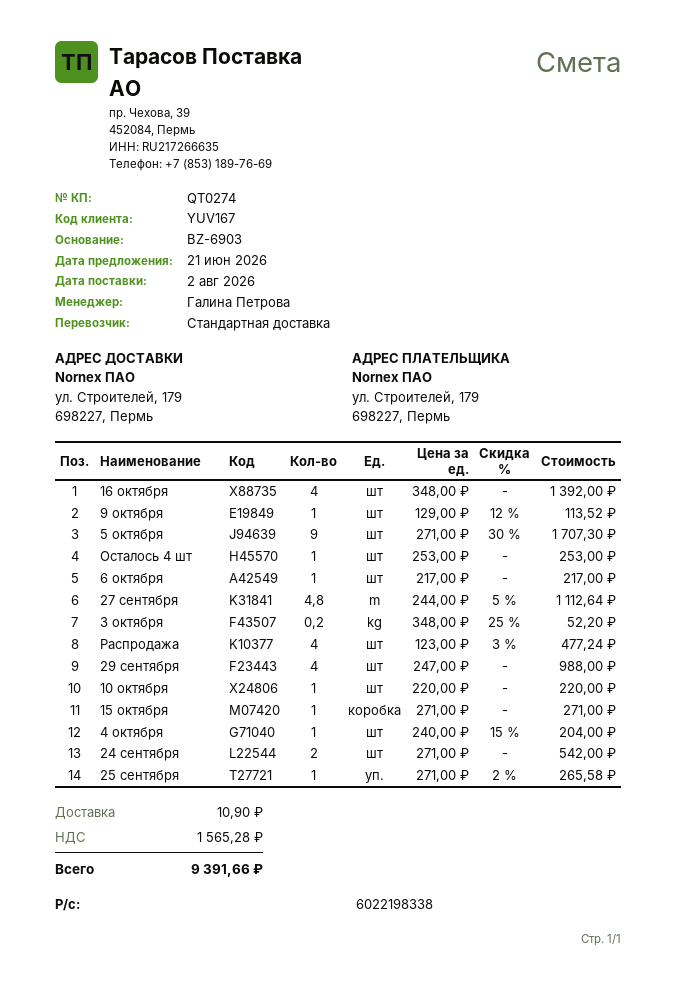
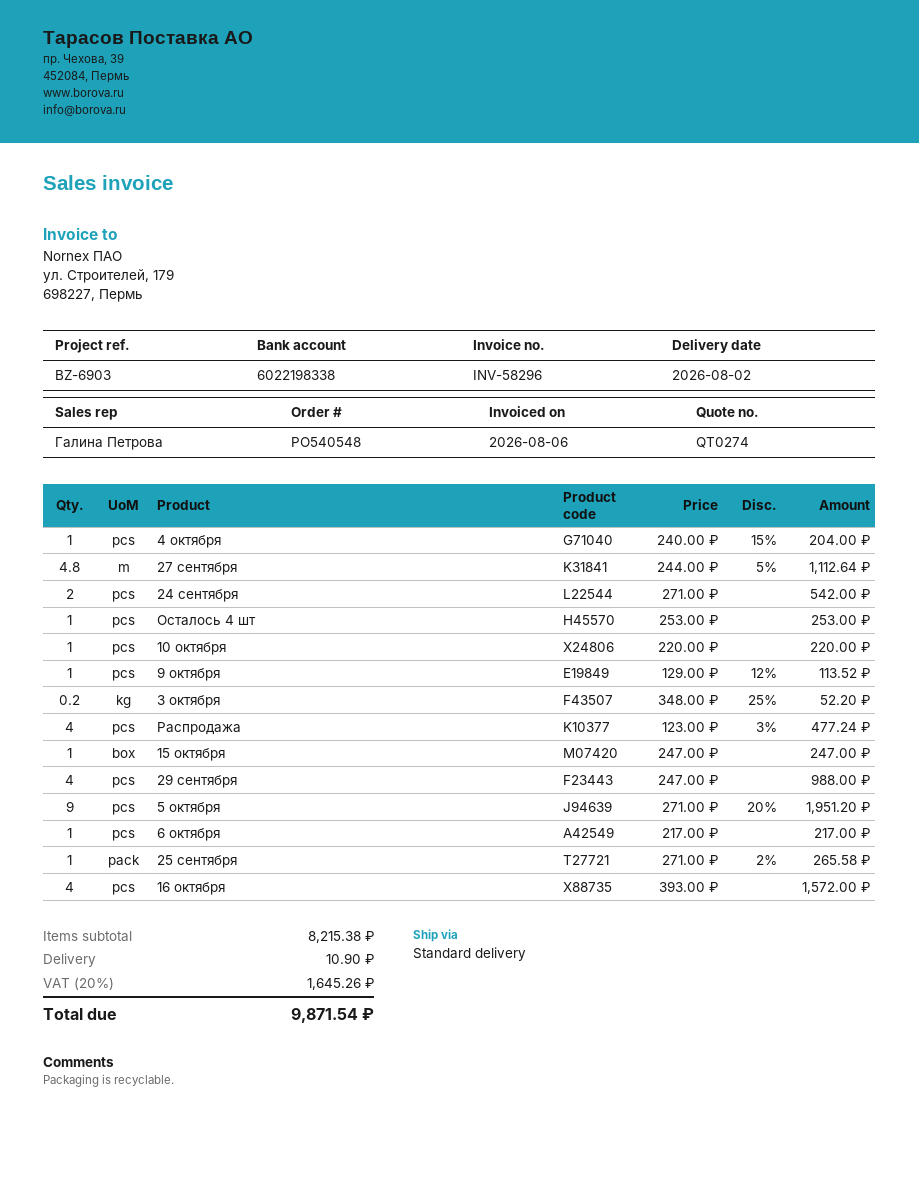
16 октября: 4 x 348.00 = 1392.00 -> 4 x 393.00 = 1572.00
5 октября: 9 x 271.00 - 30% = 1707.30 -> 9 x 271.00 - 20% = 1951.20
15 октября: 1 x 271.00 = 271.00 -> 1 x 247.00 = 247.00
tax: 1565.28 -> 1645.26
total: 9391.66 -> 9871.54

